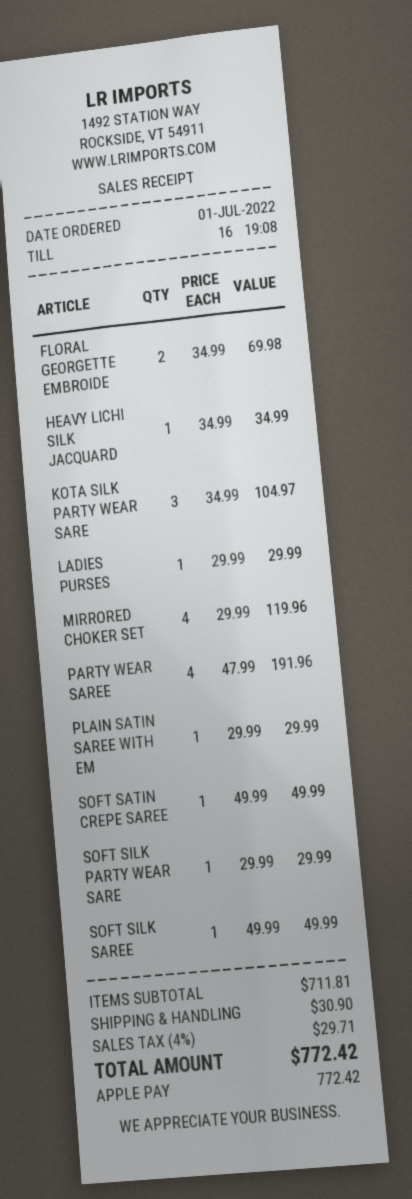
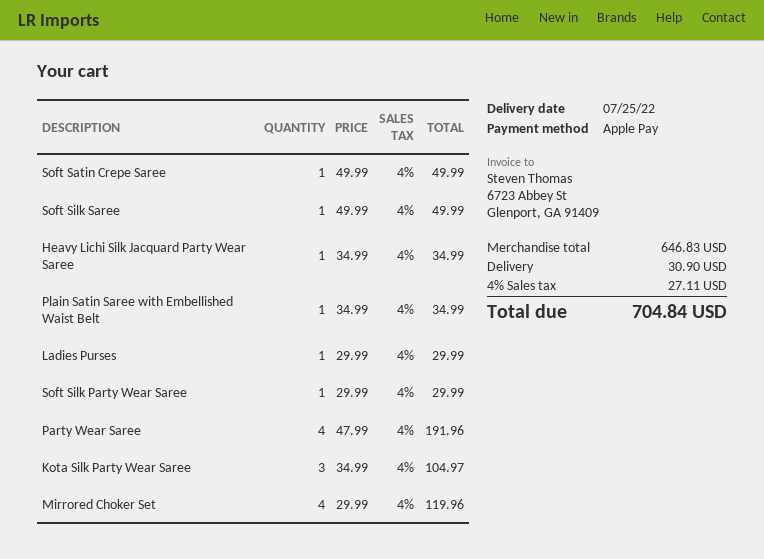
FLORAL GEORGETTE EMBROIDE: 2 x 34.99 = 69.98 -> none
PLAIN SATIN SAREE WITH EM: 1 x 29.99 = 29.99 -> 1 x 34.99 = 34.99
subtotal: 711.81 -> 646.83
tax: 4% = 29.71 -> 4% = 27.11
total: 772.42 -> 704.84

